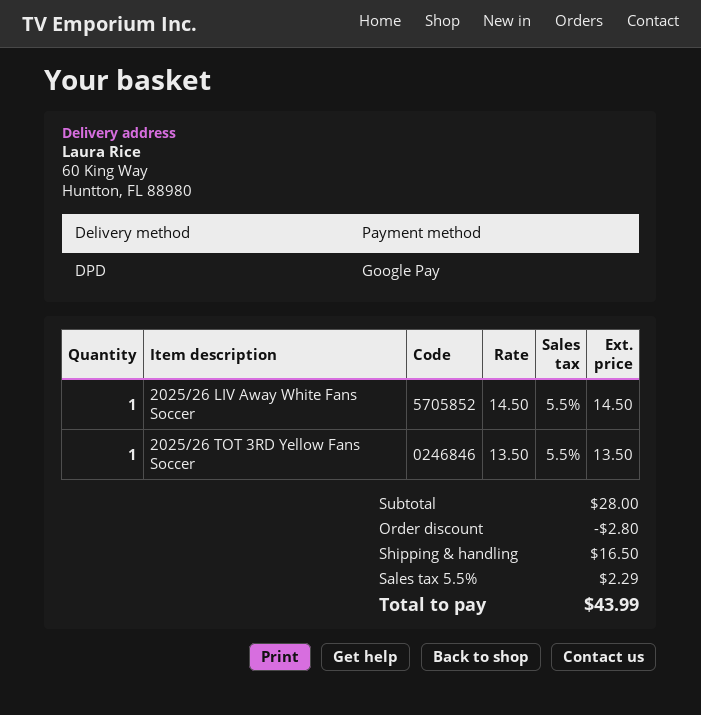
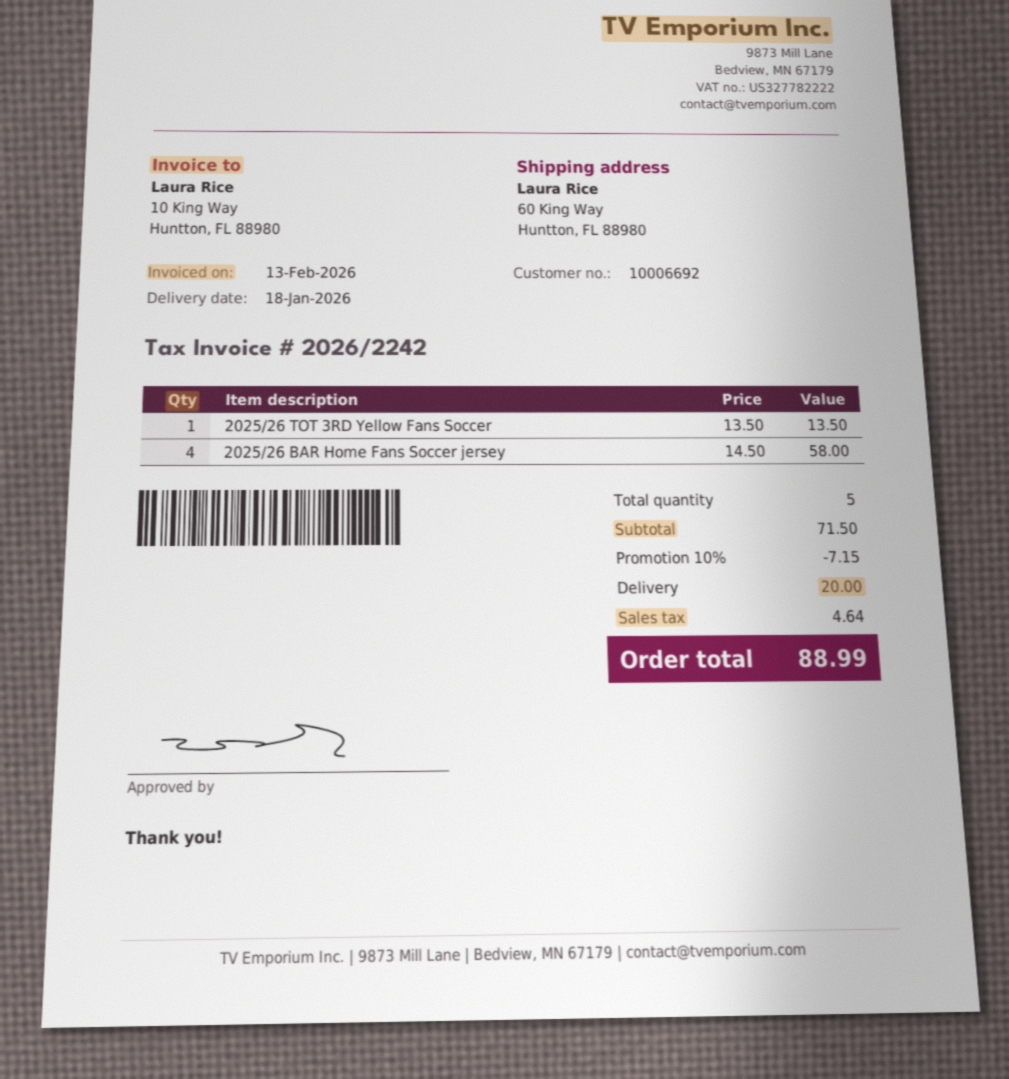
2025/26 LIV Away White Fans Soccer: 1 x 14.50 = 14.50 -> none
2025/26 BAR Home Fans Soccer jersey: none -> 4 x 14.50 = 58.00
subtotal: 28.00 -> 71.50
discount: 2.80 -> 7.15
shipping: 16.50 -> 20.00
tax: 2.29 -> 4.64
total: 43.99 -> 88.99

